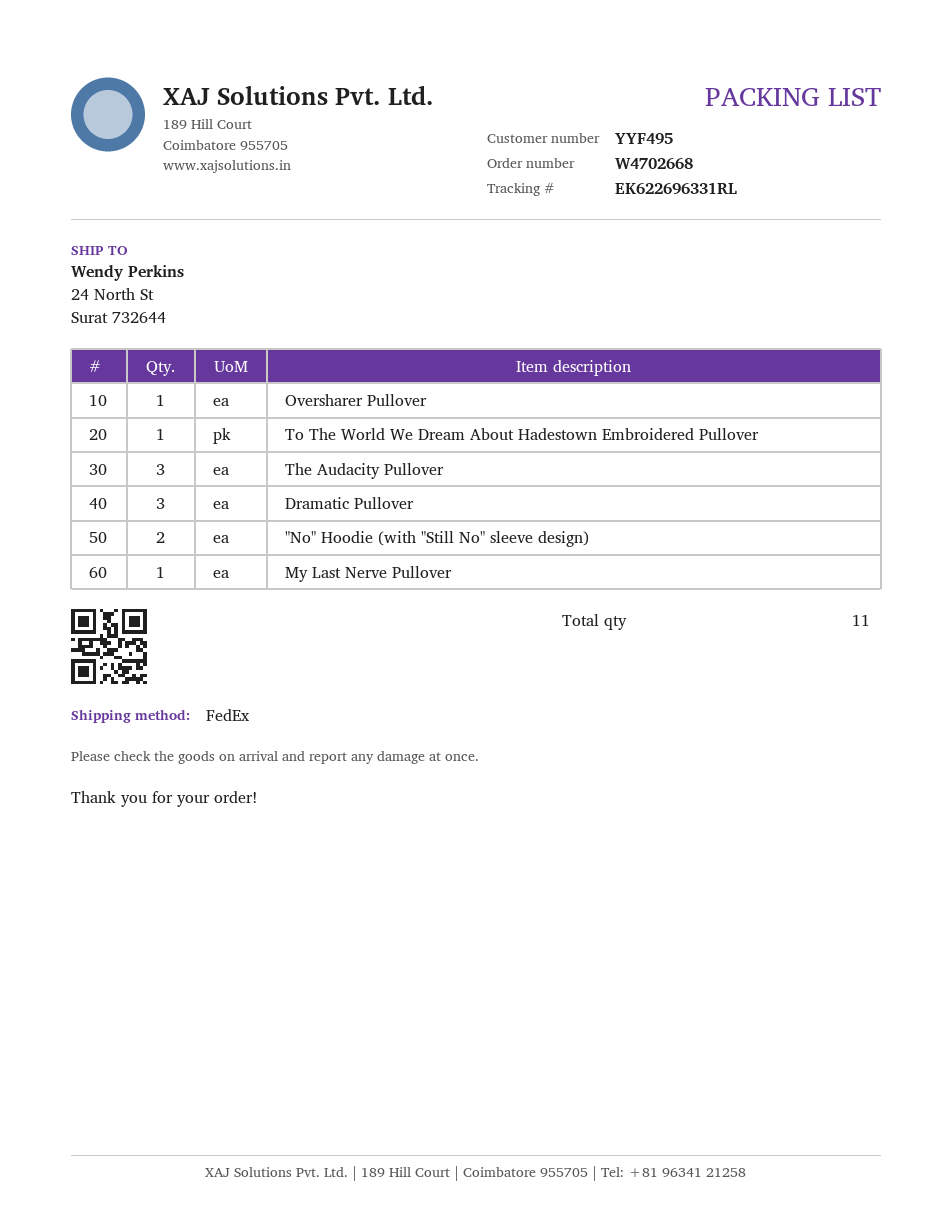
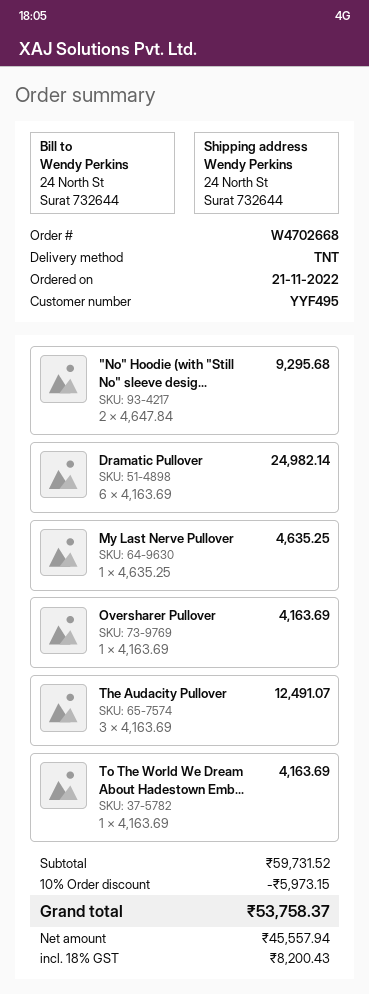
shipping method: FedEx -> TNT
Dramatic Pullover: 3 -> 6

